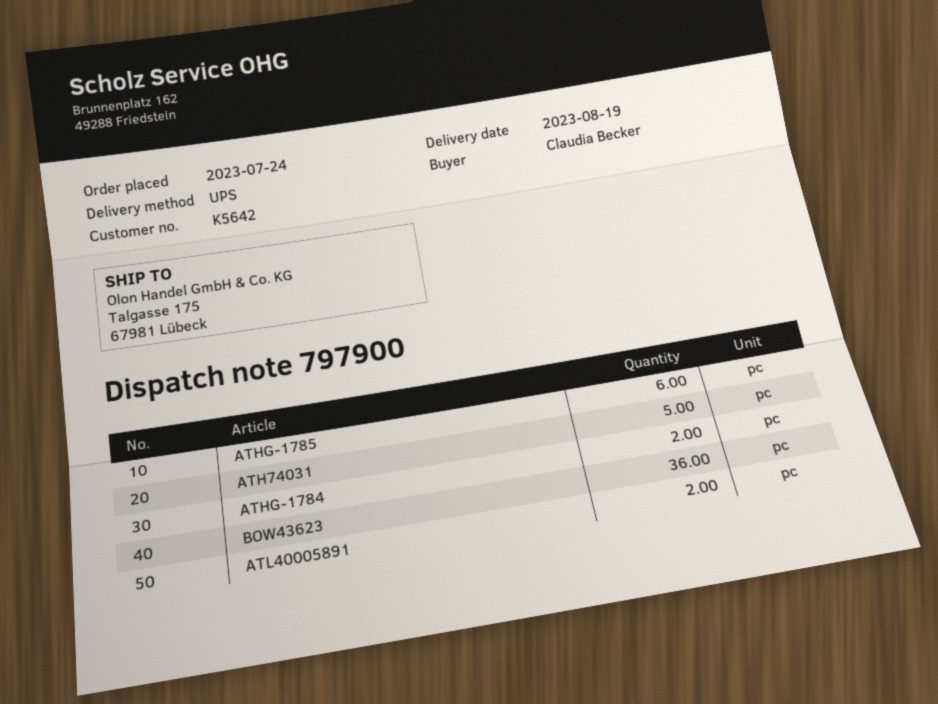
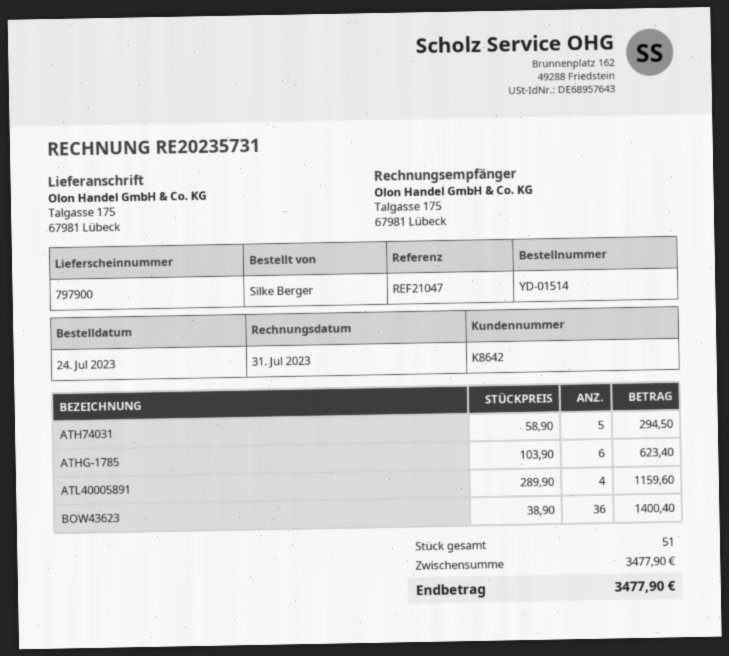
customer number: K5642 -> K8642
ordered by: Claudia Becker -> Silke Berger
ATHG-1784: 2 -> none
ATL40005891: 2 -> 4

